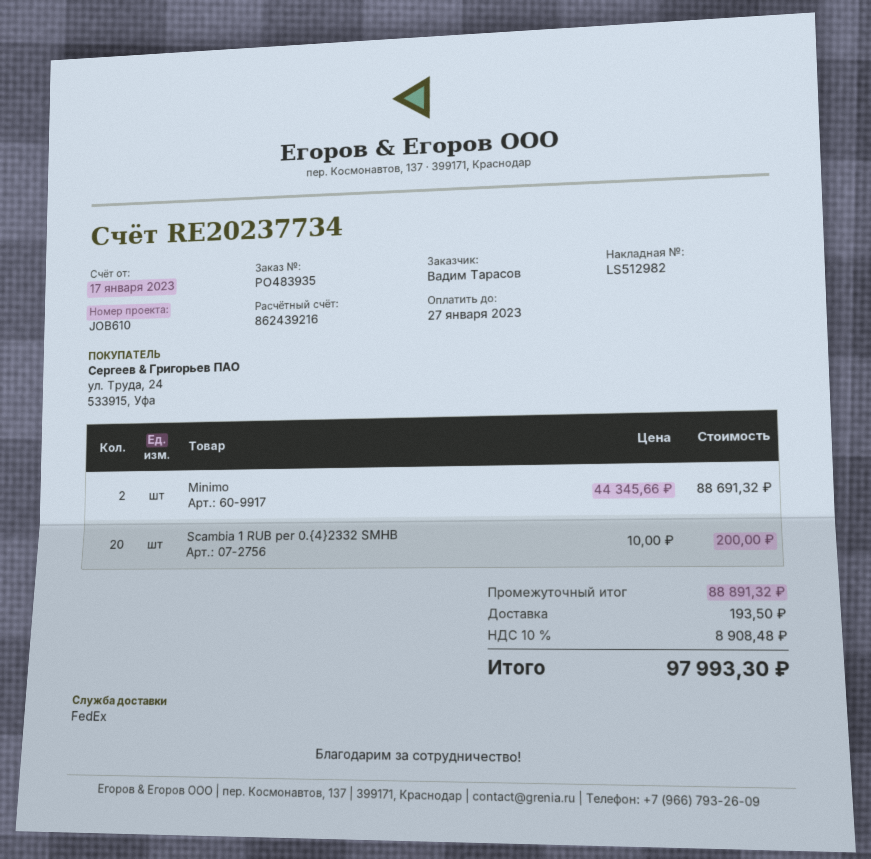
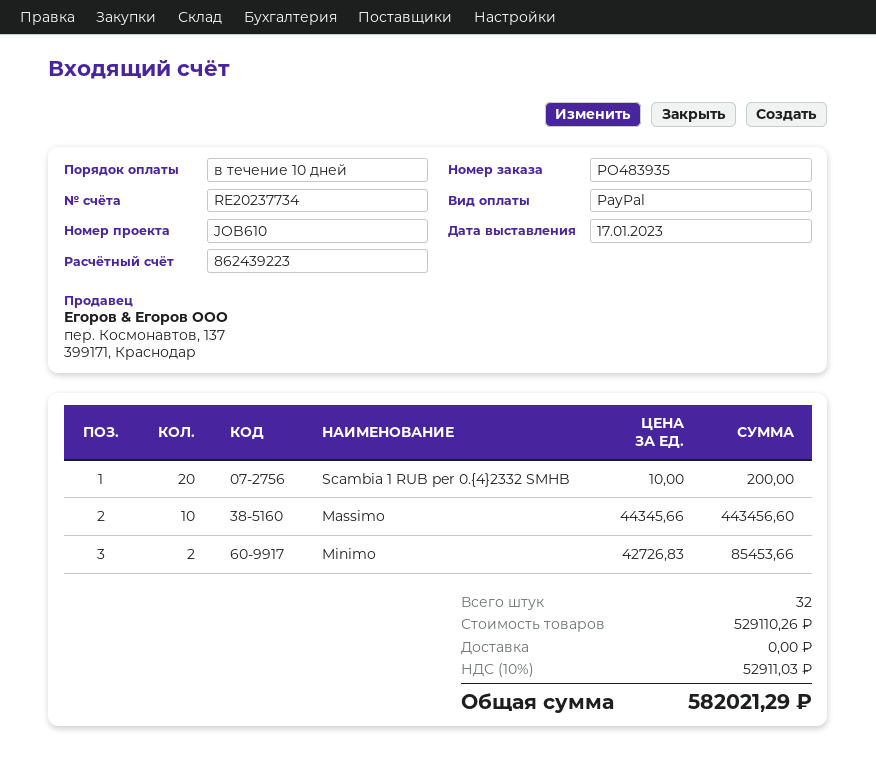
bank account: 862439216 -> 862439223
Minimo: 2 x 44345.66 = 88691.32 -> 2 x 42726.83 = 85453.66
Massimo: none -> 10 x 44345.66 = 443456.60
subtotal: 88891.32 -> 529110.26
shipping: 193.50 -> 0.00
tax: 10% = 8908.48 -> 10% = 52911.03
total: 97993.30 -> 582021.29

